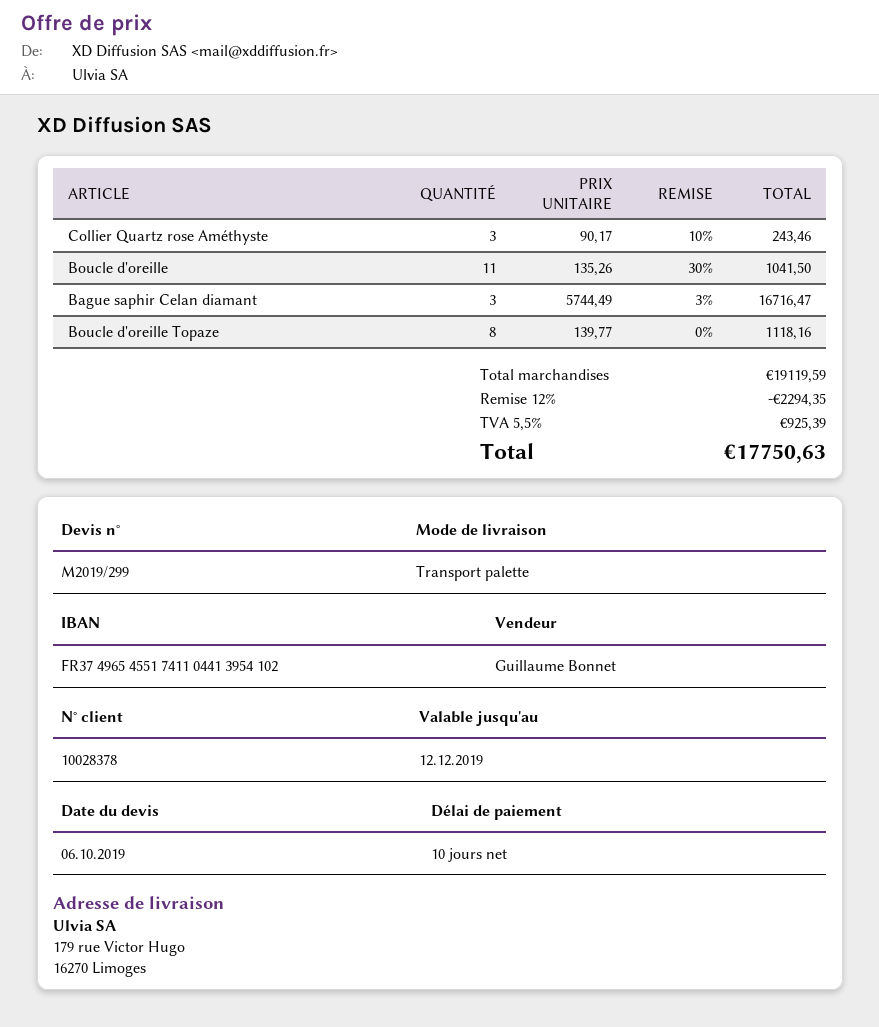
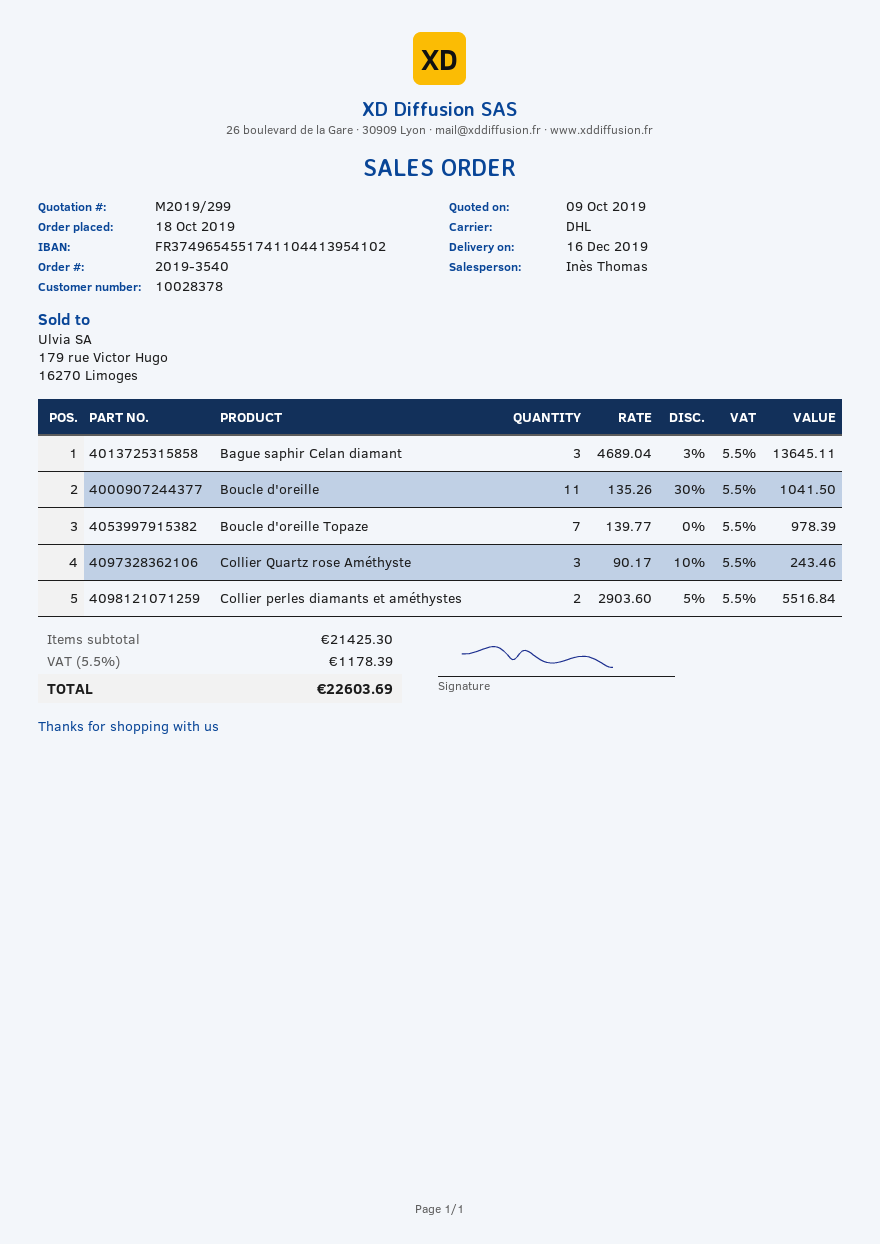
quote date: 2019-10-06 -> 2019-10-09
sales rep: Guillaume Bonnet -> Inès Thomas
shipping method: pallet freight -> DHL
Bague saphir Celan diamant: 3 x 5744.49 - 3% = 16716.47 -> 3 x 4689.04 - 3% = 13645.11
Boucle d'oreille Topaze: 8 x 139.77 = 1118.16 -> 7 x 139.77 = 978.39
Collier perles diamants et améthystes: none -> 2 x 2903.60 - 5% = 5516.84
subtotal: 19119.59 -> 21425.30
discount: 12% = 2294.35 -> none
tax: 5.5% = 925.39 -> 5.5% = 1178.39
total: 17750.63 -> 22603.69

